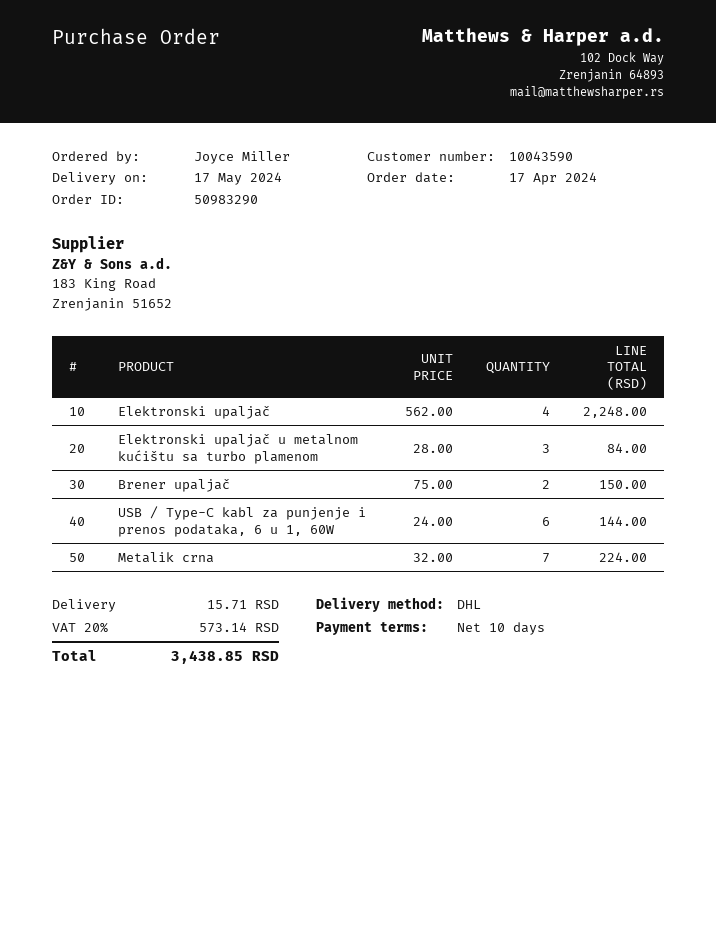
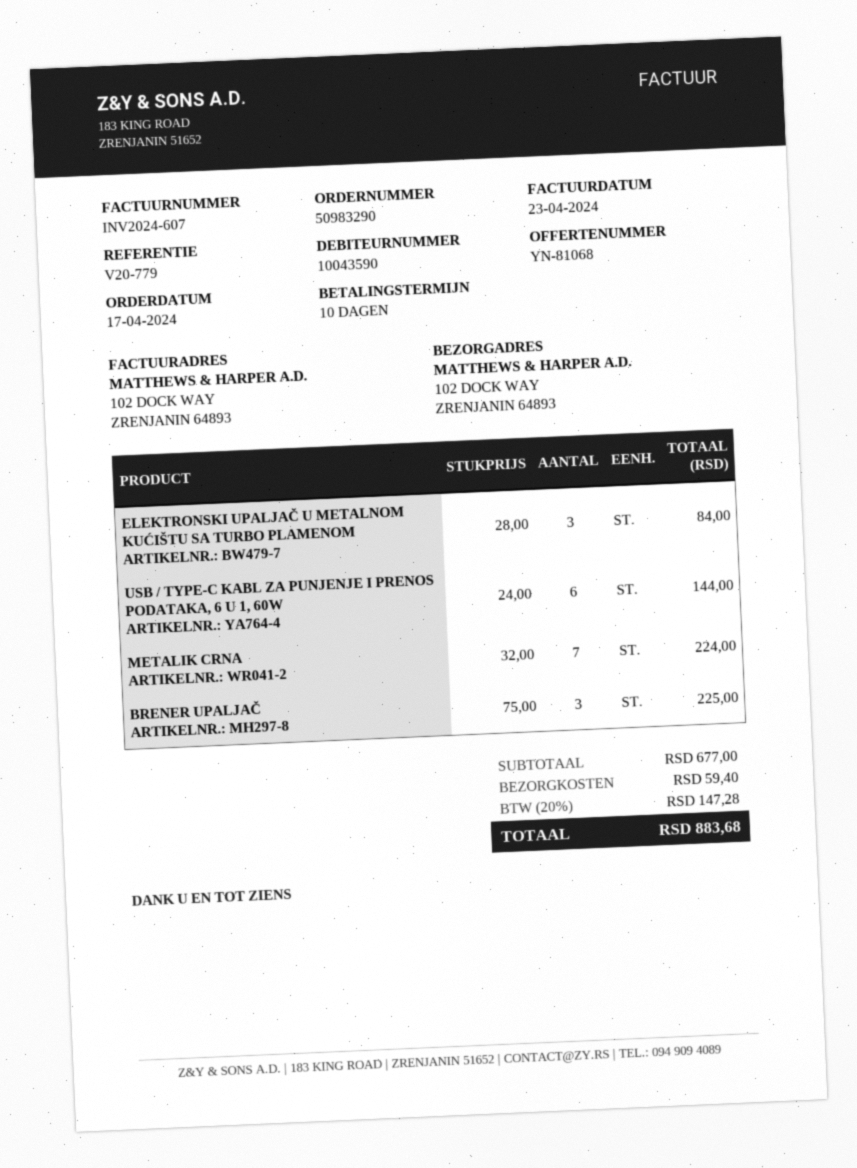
Elektronski upaljač: 4 x 562.00 = 2248.00 -> none
Brener upaljač: 2 x 75.00 = 150.00 -> 3 x 75.00 = 225.00
shipping: 15.71 -> 59.40
tax: 20% = 573.14 -> 20% = 147.28
total: 3438.85 -> 883.68

